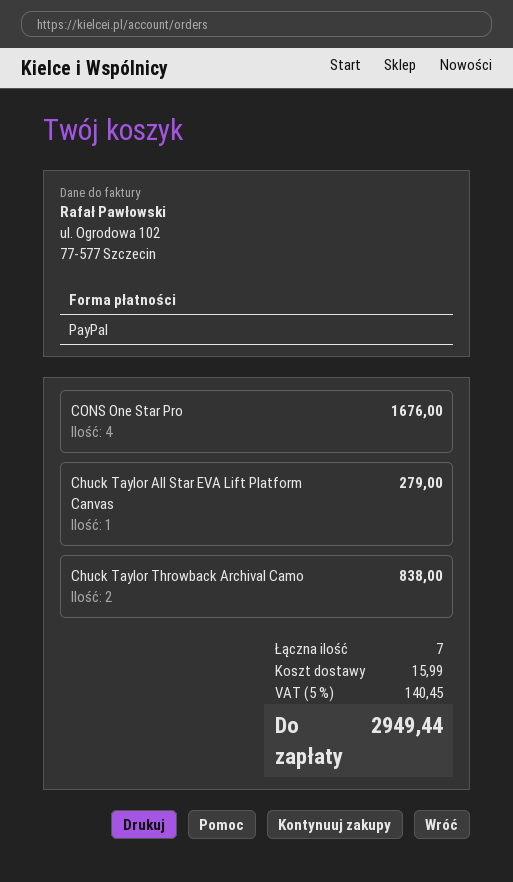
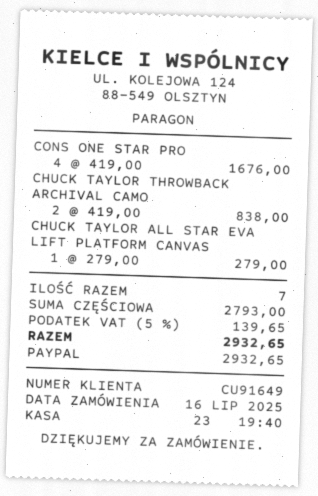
shipping: 15.99 -> none
tax: 5% = 140.45 -> 5% = 139.65
total: 2949.44 -> 2932.65

